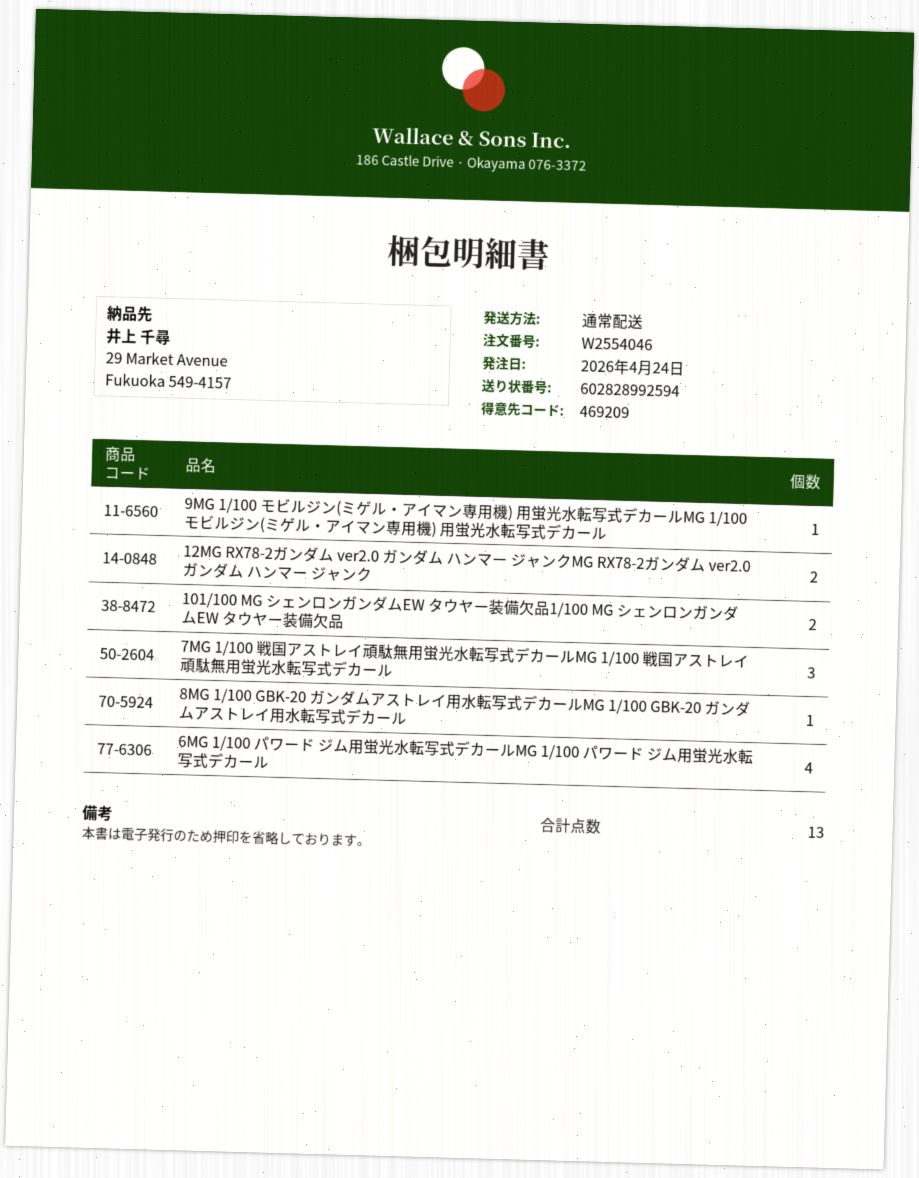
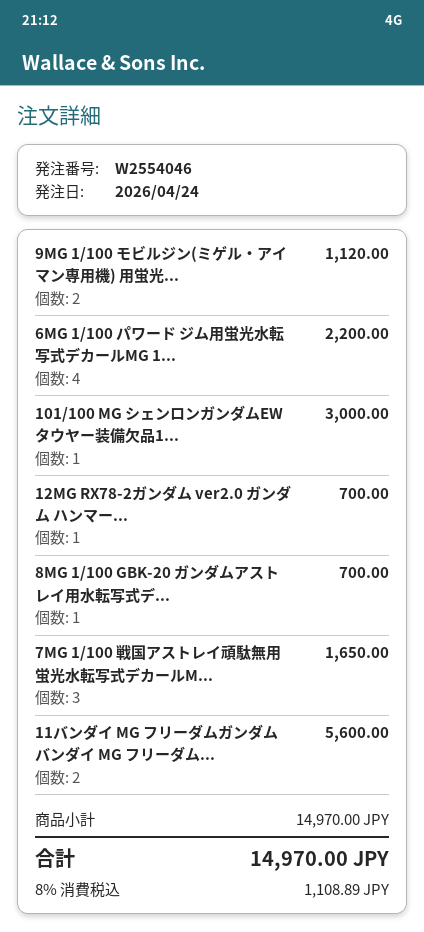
9MG 1/100 モビルジン(ミゲル・アイマン専用機) 用蛍光水転写式デカールMG 1/100 モビルジン(ミゲル・アイマン専用機) 用蛍光水転写式デカール: 1 -> 2
12MG RX78-2ガンダム ver2.0 ガンダム ハンマー ジャンクMG RX78-2ガンダム ver2.0 ガンダム ハンマー ジャンク: 2 -> 1
101/100 MG シェンロンガンダムEW タウヤー装備欠品1/100 MG シェンロンガンダムEW タウヤー装備欠品: 2 -> 1
11バンダイ MG フリーダムガンダムバンダイ MG フリーダム...: none -> 2

